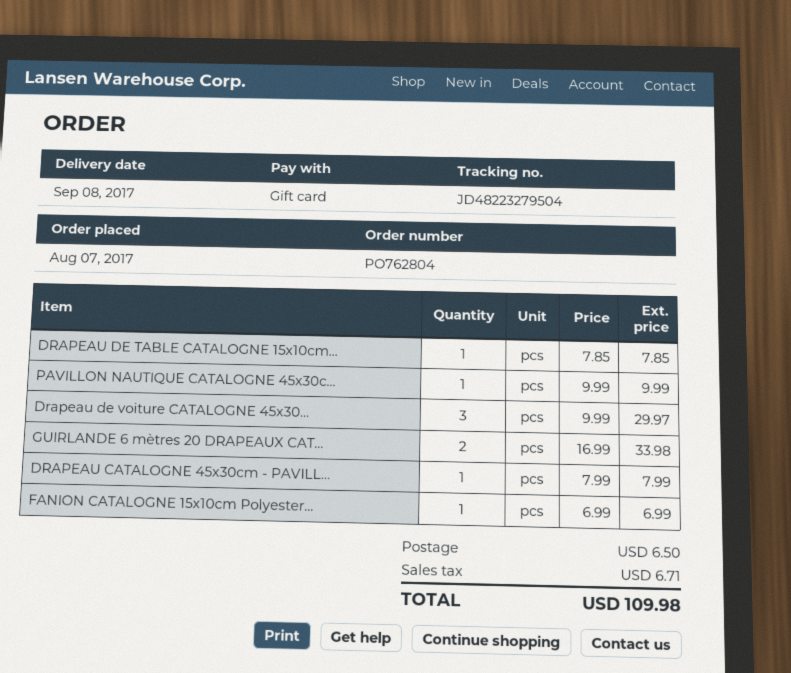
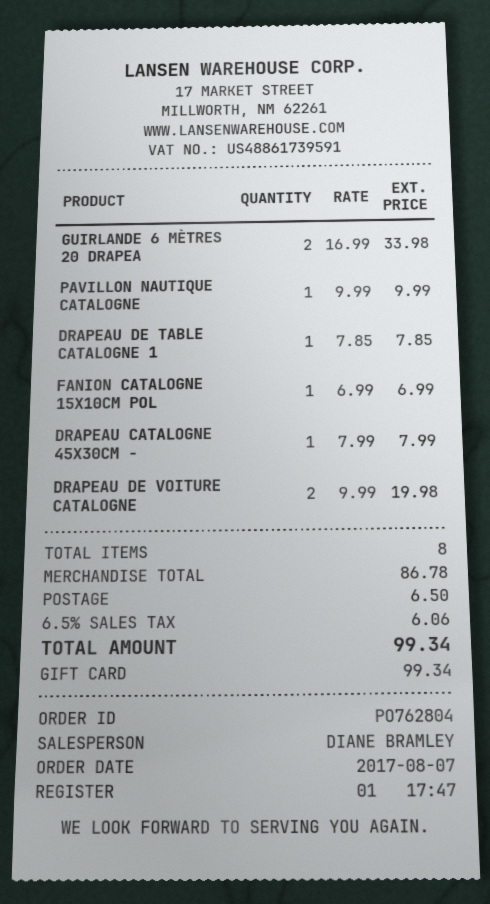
Drapeau de voiture CATALOGNE 45x30...: 3 x 9.99 = 29.97 -> 2 x 9.99 = 19.98
tax: 6.71 -> 6.06
total: 109.98 -> 99.34

